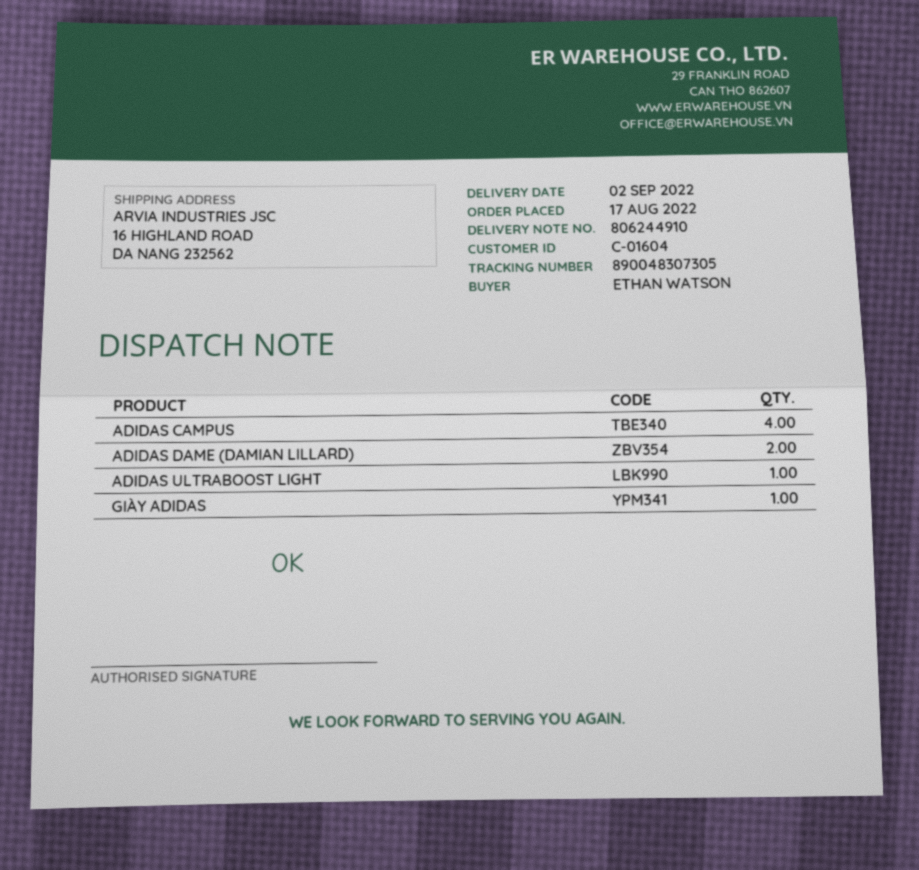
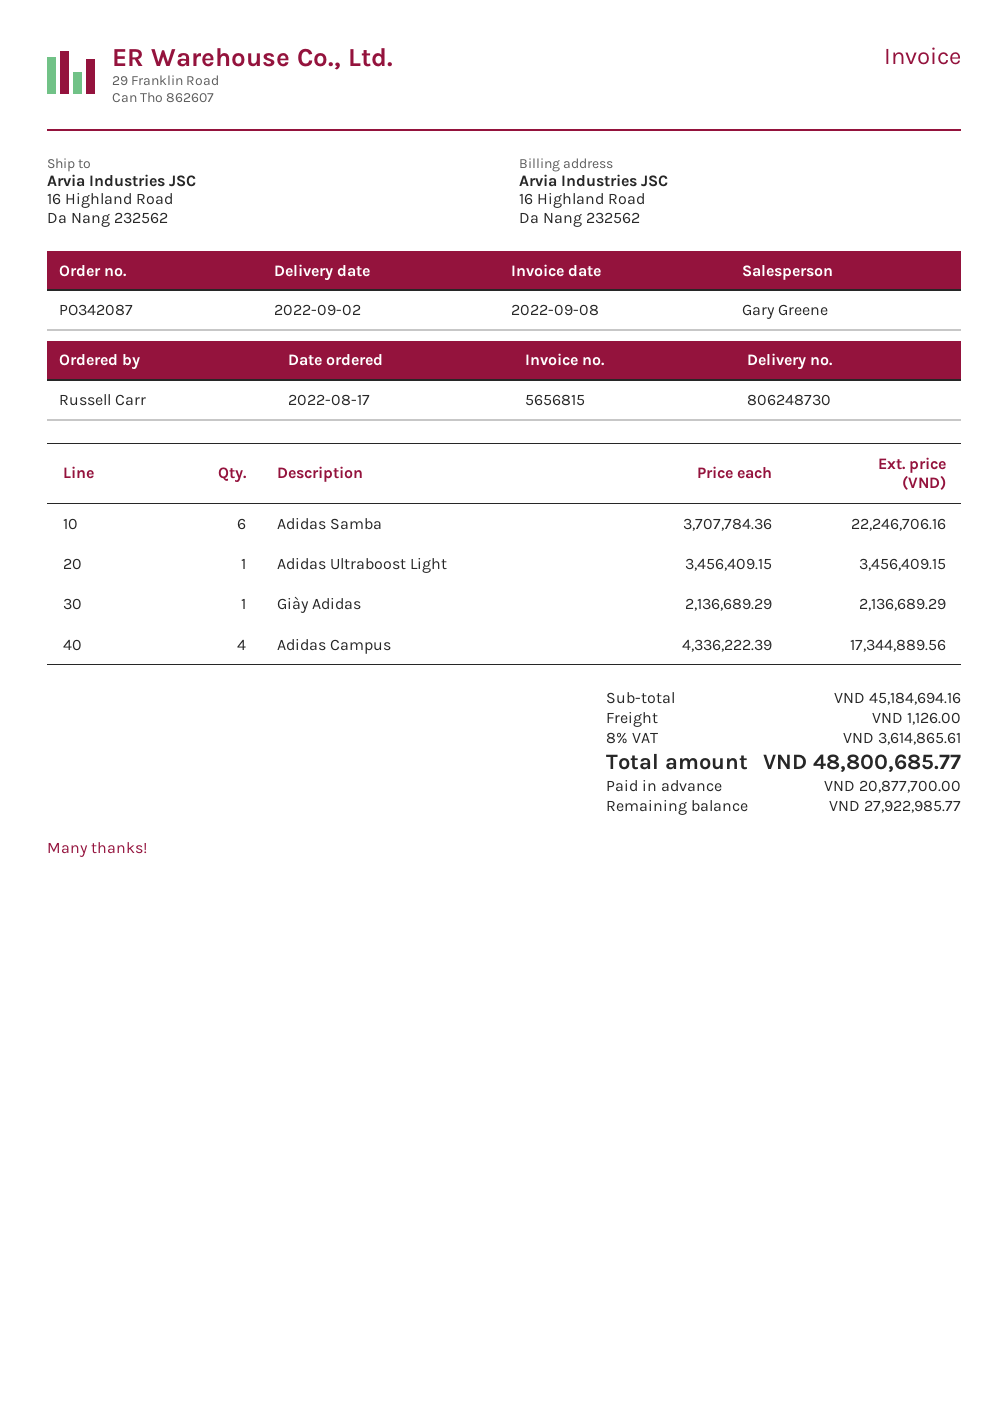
delivery note number: 806244910 -> 806248730
ordered by: ETHAN WATSON -> Russell Carr
ADIDAS DAME (DAMIAN LILLARD): 2 -> none
Adidas Samba: none -> 6

